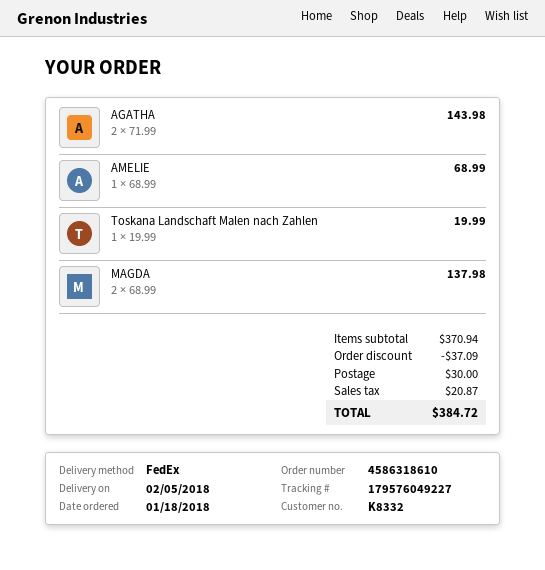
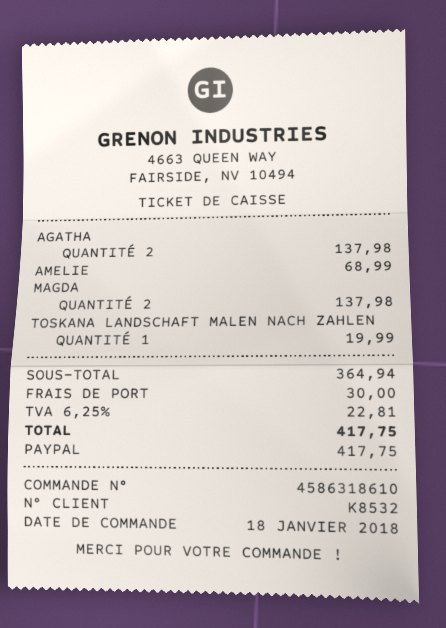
customer number: K8332 -> K8532
AGATHA: 2 for 143.98 -> 2 for 137.98
subtotal: 370.94 -> 364.94
discount: 37.09 -> none
tax: 20.87 -> 22.81
total: 384.72 -> 417.75

